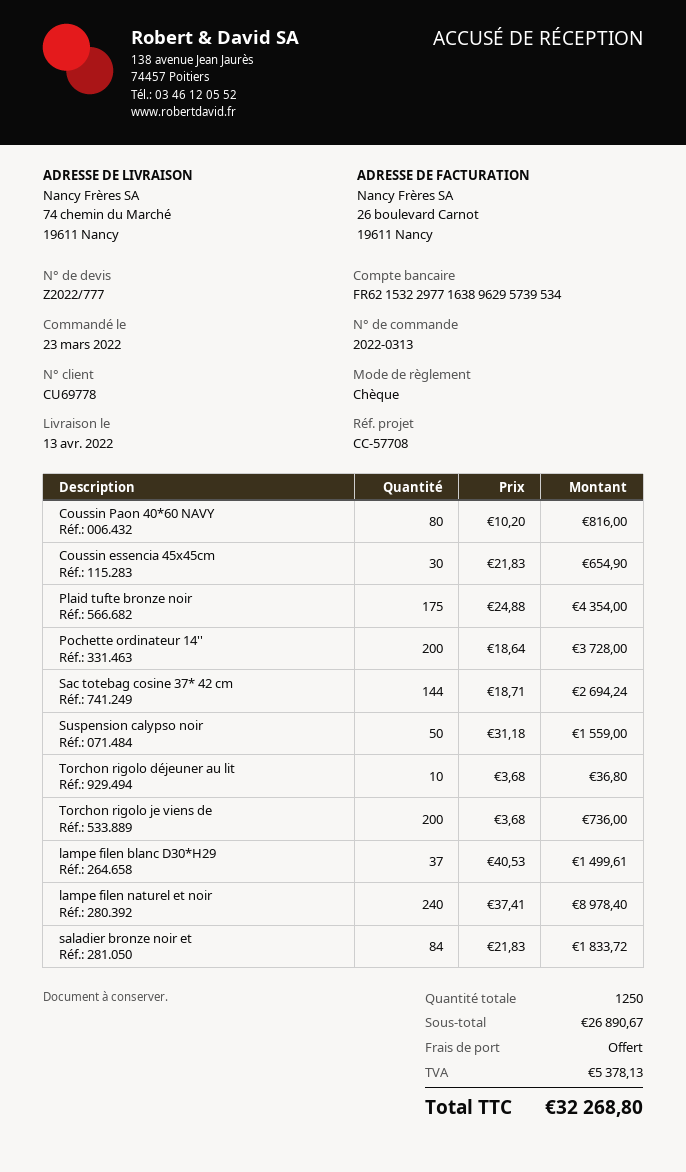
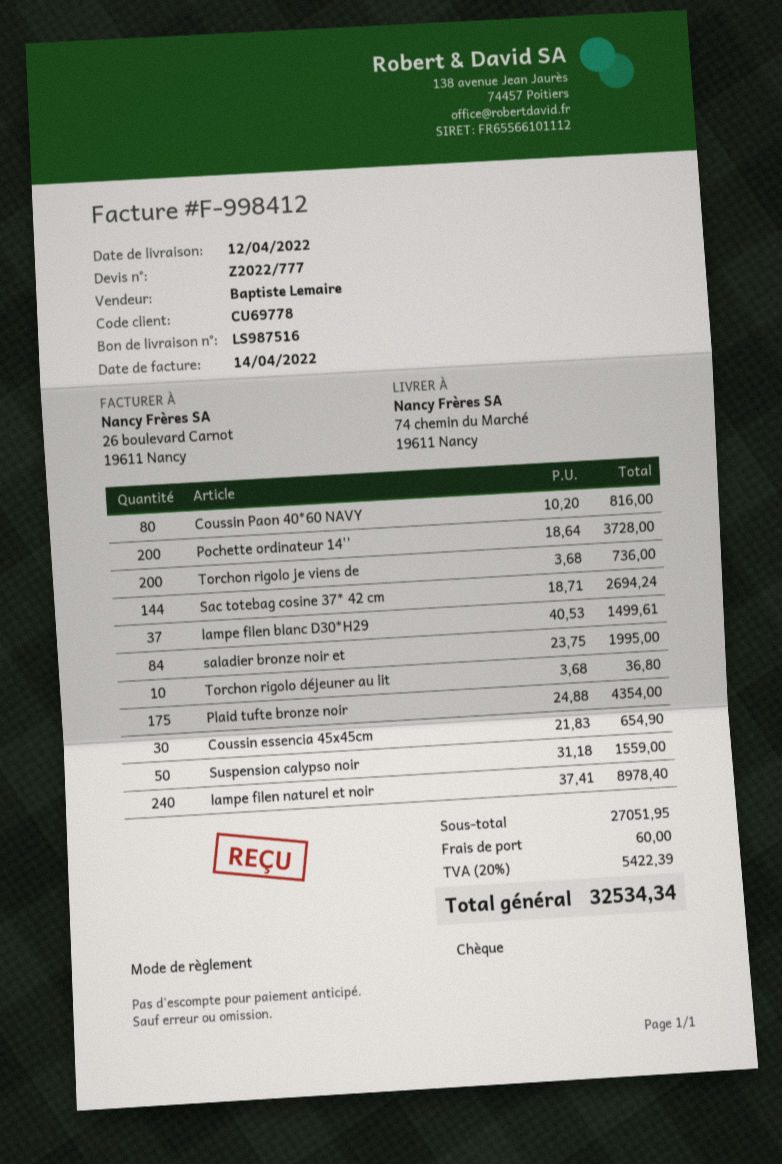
delivery date: 2022-04-13 -> 2022-04-12
saladier bronze noir et: 84 x 21.83 = 1833.72 -> 84 x 23.75 = 1995.00
subtotal: 26890.67 -> 27051.95
shipping: 0.00 -> 60.00
tax: 5378.13 -> 5422.39
total: 32268.80 -> 32534.34

